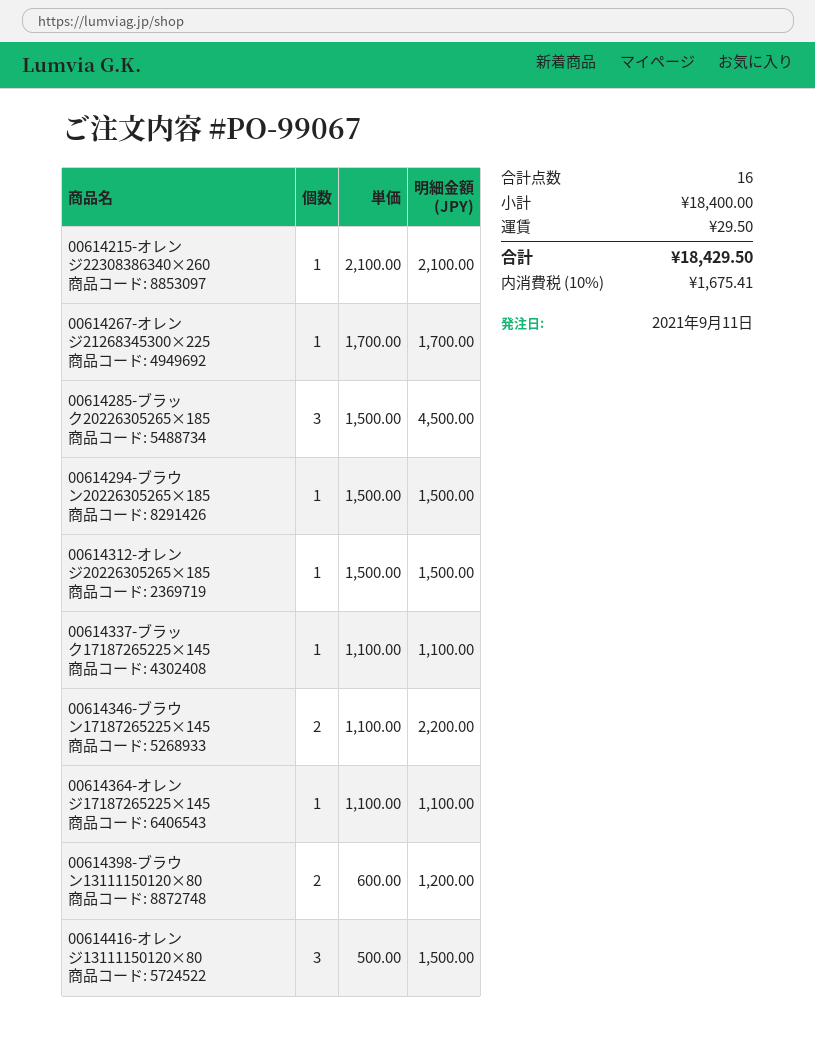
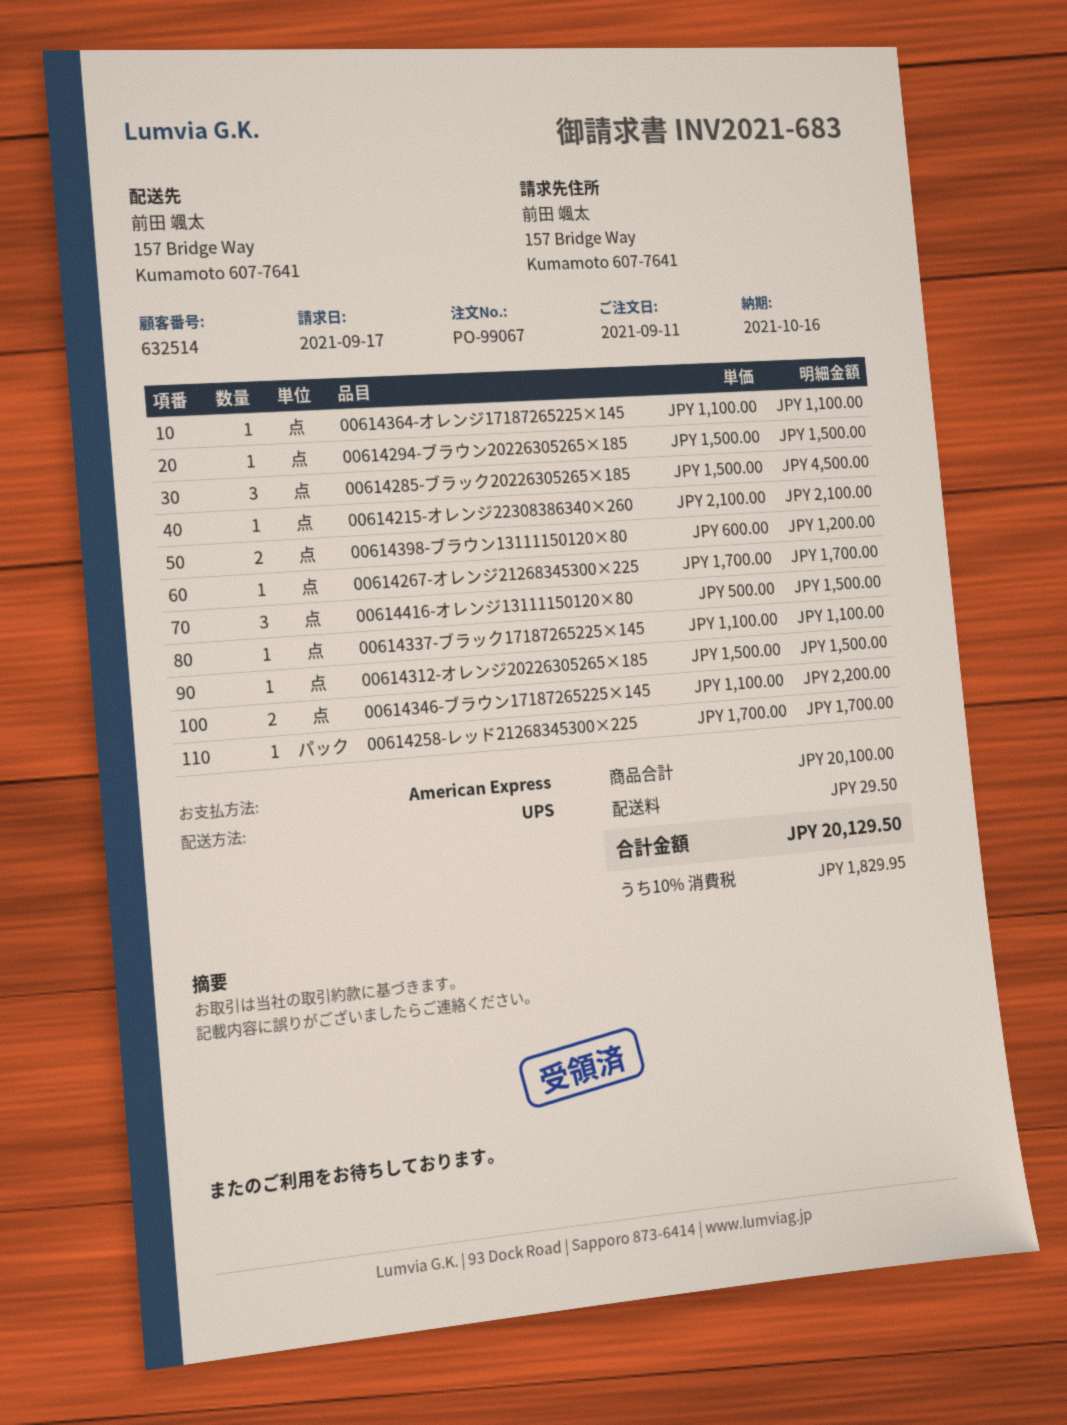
00614258-レッド21268345300×225: none -> 1 x 1700.00 = 1700.00
subtotal: 18400.00 -> 20100.00
tax: 10% = 1675.41 -> 10% = 1829.95
total: 18429.50 -> 20129.50

